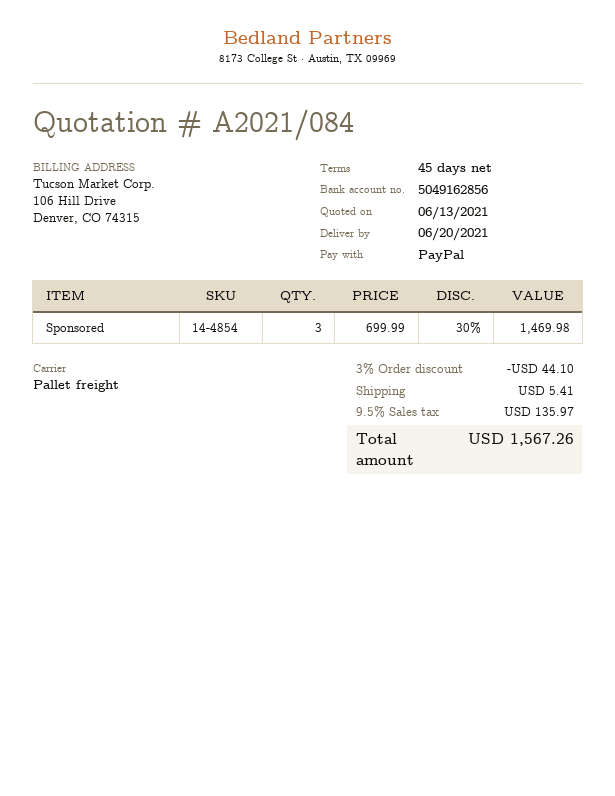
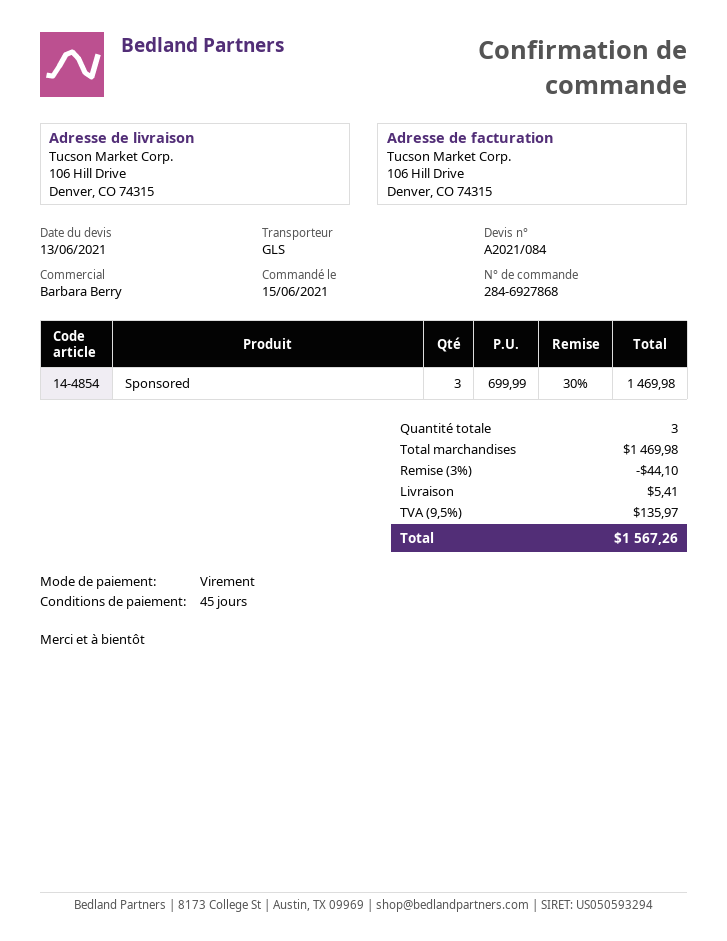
payment method: PayPal -> bank transfer
shipping method: pallet freight -> GLS

